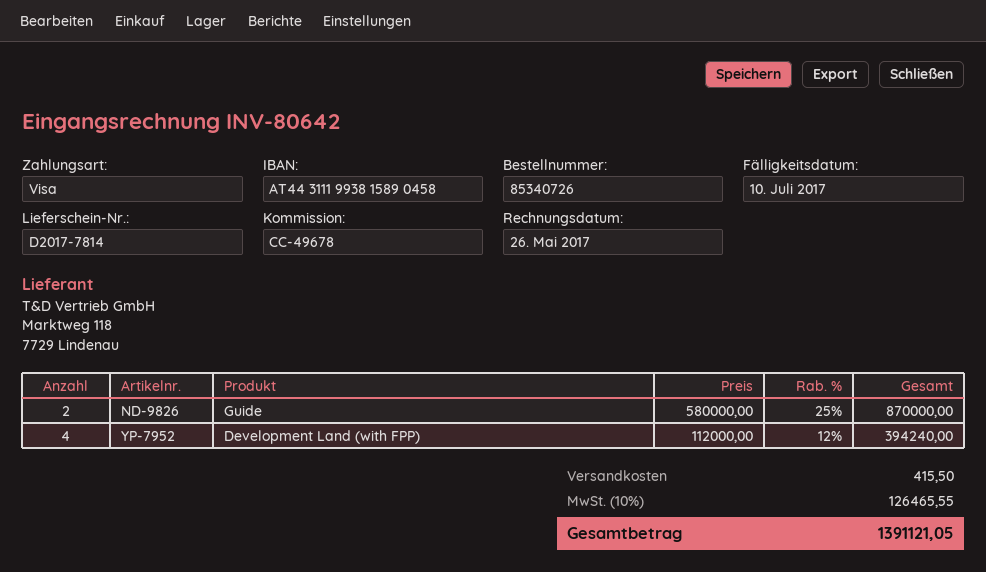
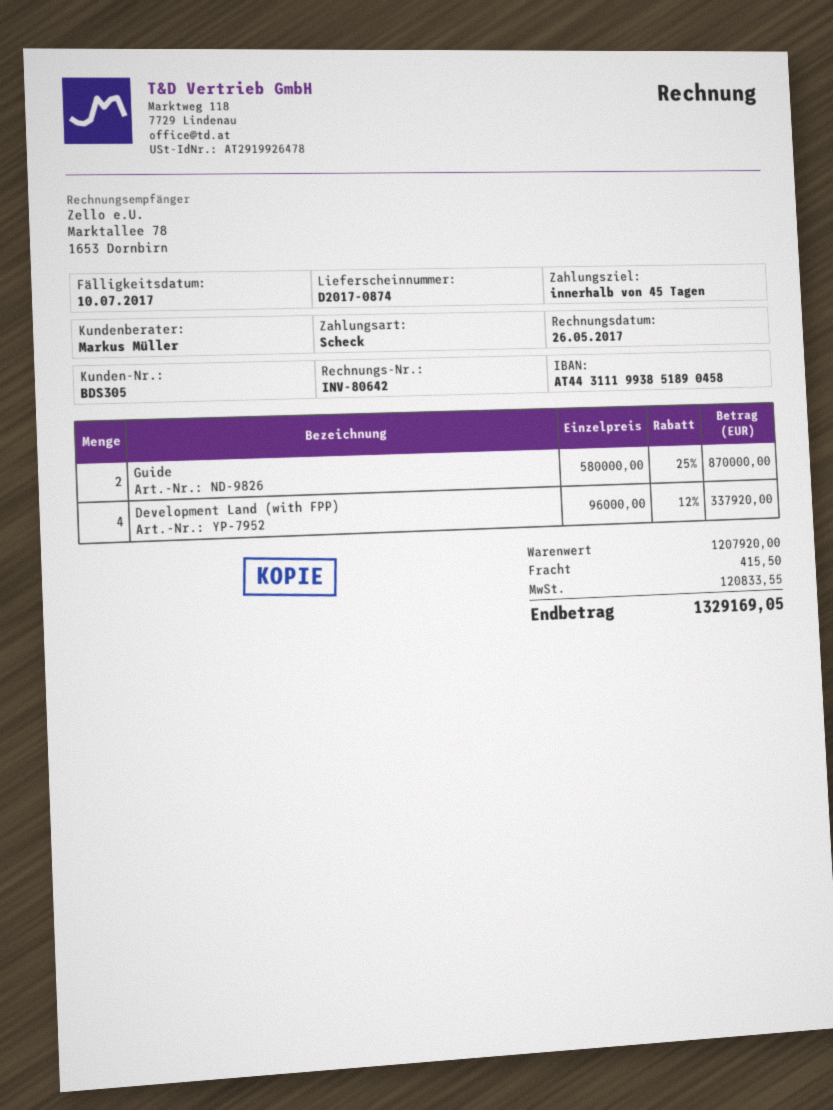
delivery note number: D2017-7814 -> D2017-0874
payment method: Visa -> cheque
bank account: AT443111993815890458 -> AT443111993851890458
Development Land (with FPP): 4 x 112000.00 - 12% = 394240.00 -> 4 x 96000.00 - 12% = 337920.00
tax: 126465.55 -> 120833.55
total: 1391121.05 -> 1329169.05

